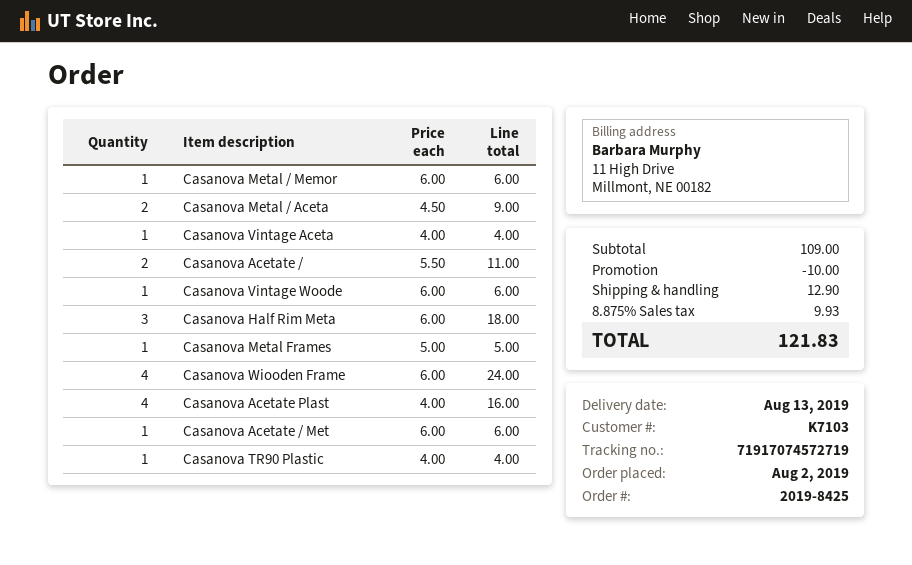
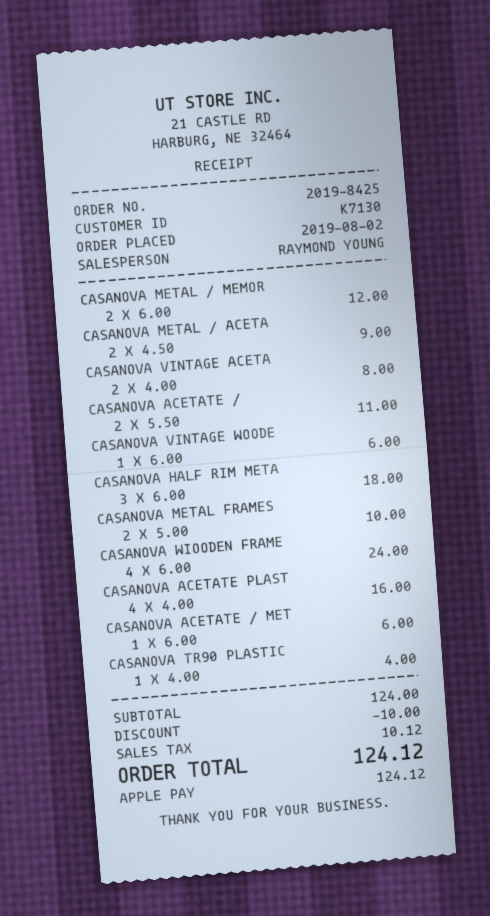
customer number: K7103 -> K7130
Casanova Metal / Memor: 1 x 6.00 = 6.00 -> 2 x 6.00 = 12.00
Casanova Vintage Aceta: 1 x 4.00 = 4.00 -> 2 x 4.00 = 8.00
Casanova Metal Frames: 1 x 5.00 = 5.00 -> 2 x 5.00 = 10.00
subtotal: 109.00 -> 124.00
shipping: 12.90 -> none
tax: 9.93 -> 10.12
total: 121.83 -> 124.12

